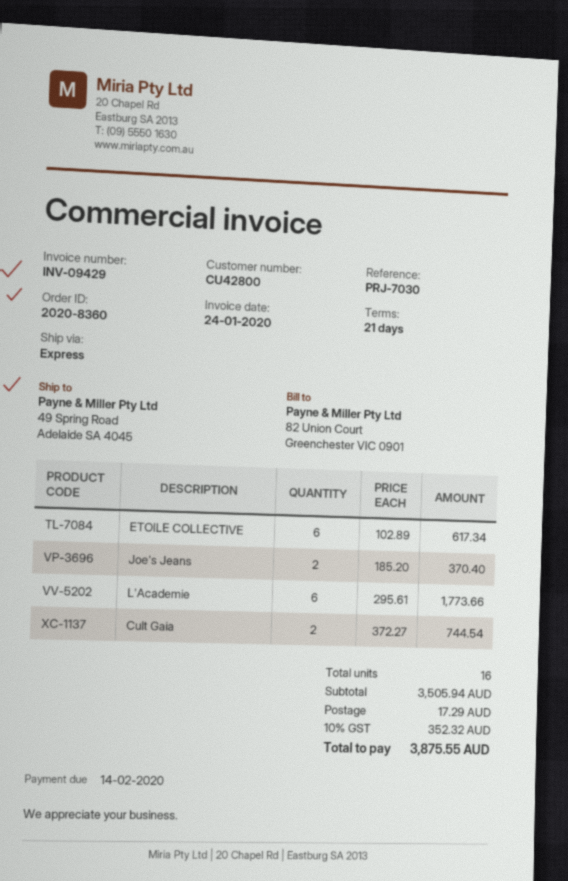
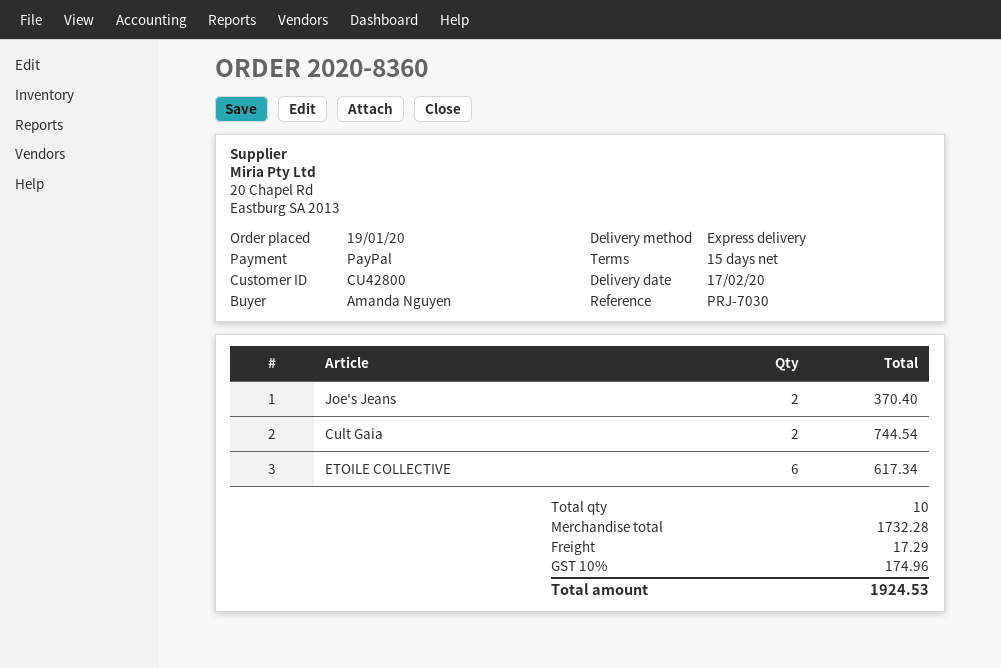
payment terms: 21 days -> 15 days
L'Academie: 6 for 1773.66 -> none
total quantity: 16 -> 10
subtotal: 3505.94 -> 1732.28
tax: 10% = 352.32 -> 10% = 174.96
total: 3875.55 -> 1924.53

